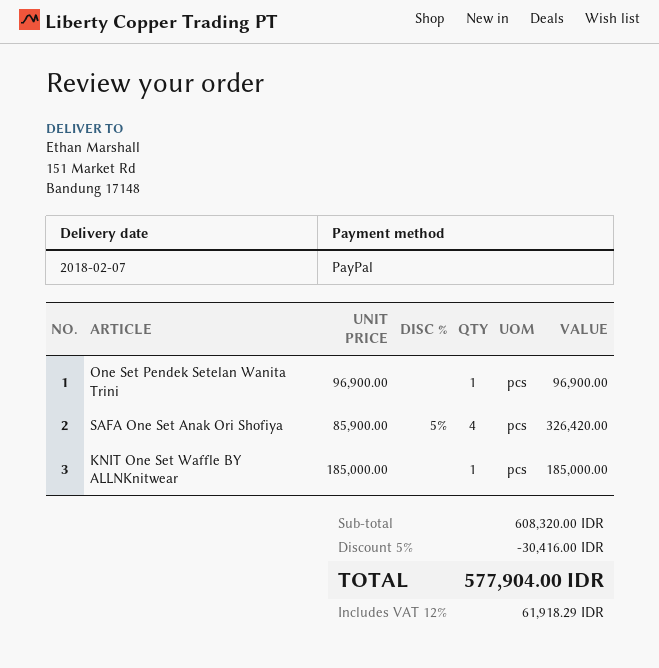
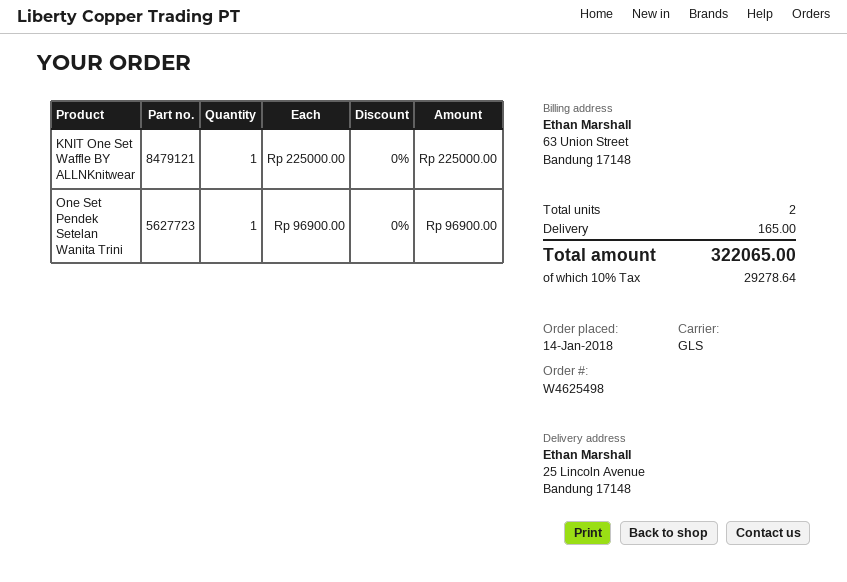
ship to: 151 Market Rd, Bandung 17148 -> 25 Lincoln Avenue, Bandung 17148
SAFA One Set Anak Ori Shofiya: 4 x 85900.00 - 5% = 326420.00 -> none
KNIT One Set Waffle BY ALLNKnitwear: 1 x 185000.00 = 185000.00 -> 1 x 225000.00 = 225000.00
discount: 5% = 30416.00 -> none
shipping: none -> 165.00
tax: 12% = 61918.29 -> 10% = 29278.64
total: 577904.00 -> 322065.00

